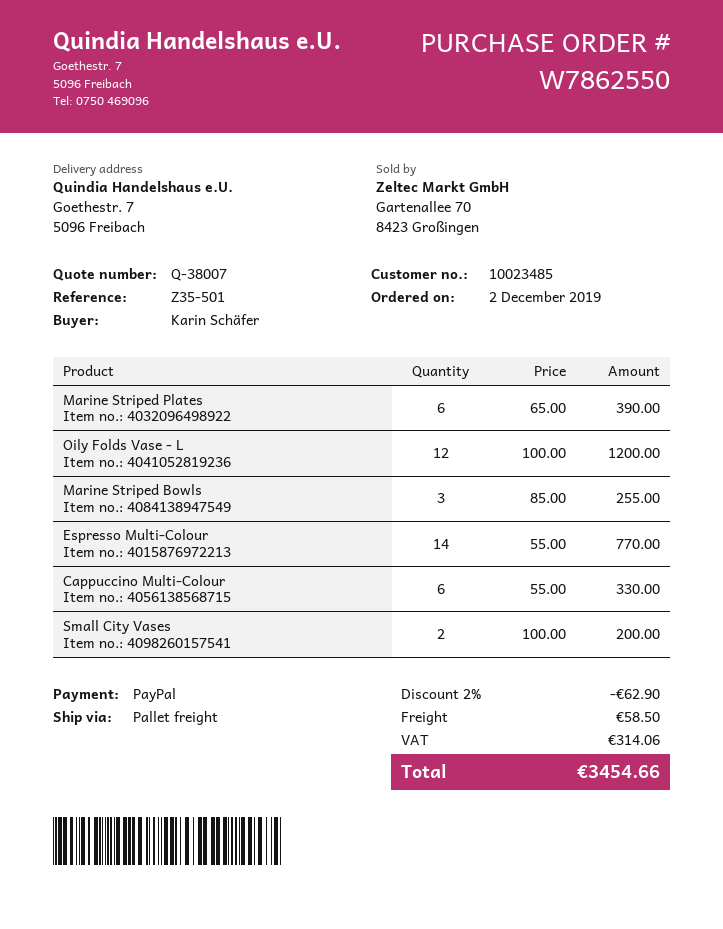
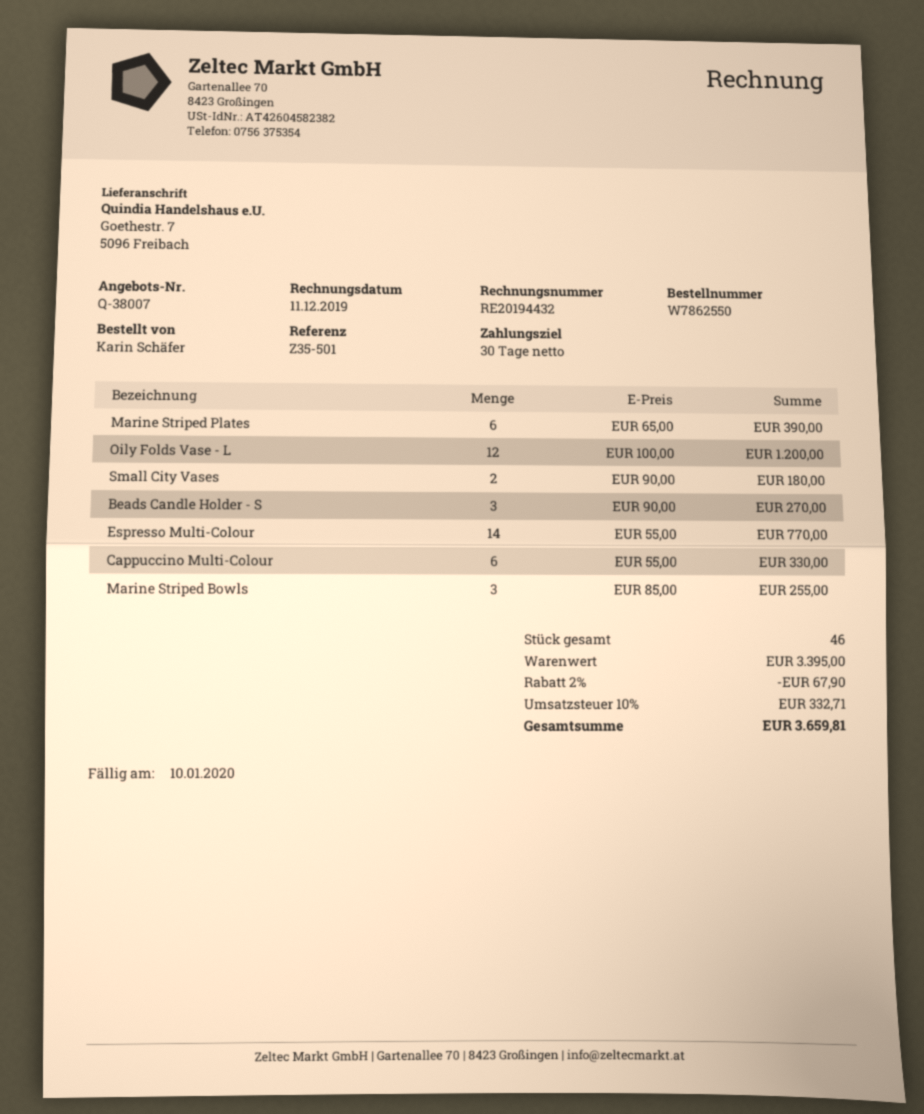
Small City Vases: 2 x 100.00 = 200.00 -> 2 x 90.00 = 180.00
Beads Candle Holder - S: none -> 3 x 90.00 = 270.00
discount: 2% = 62.90 -> 2% = 67.90
shipping: 58.50 -> none
tax: 314.06 -> 332.71
total: 3454.66 -> 3659.81

